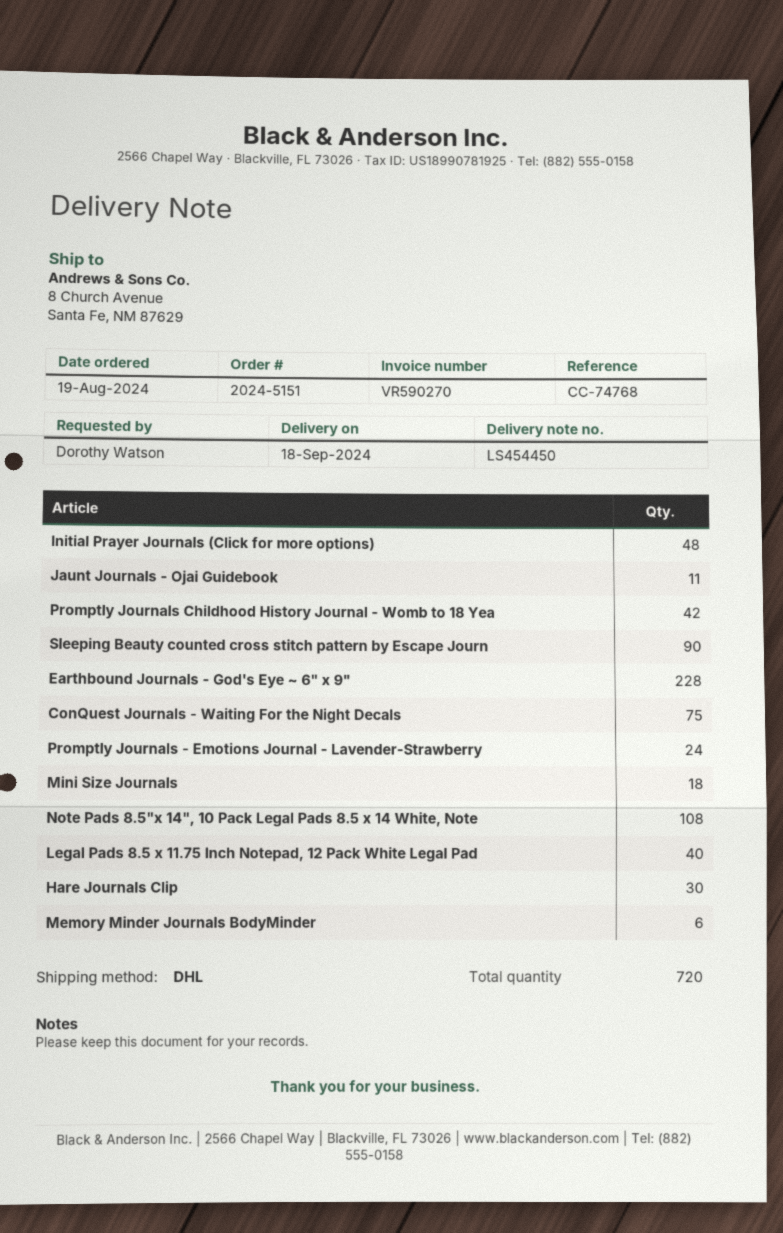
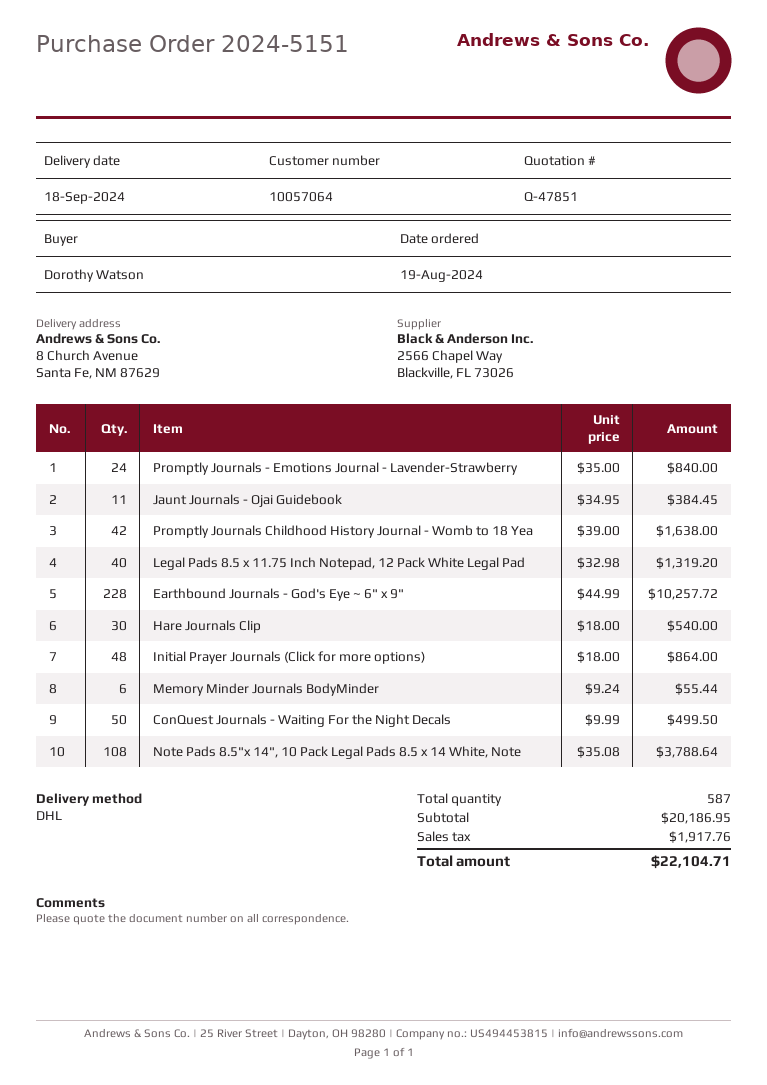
Sleeping Beauty counted cross stitch pattern by Escape Journ: 90 -> none
ConQuest Journals - Waiting For the Night Decals: 75 -> 50
Mini Size Journals: 18 -> none
total quantity: 720 -> 587

